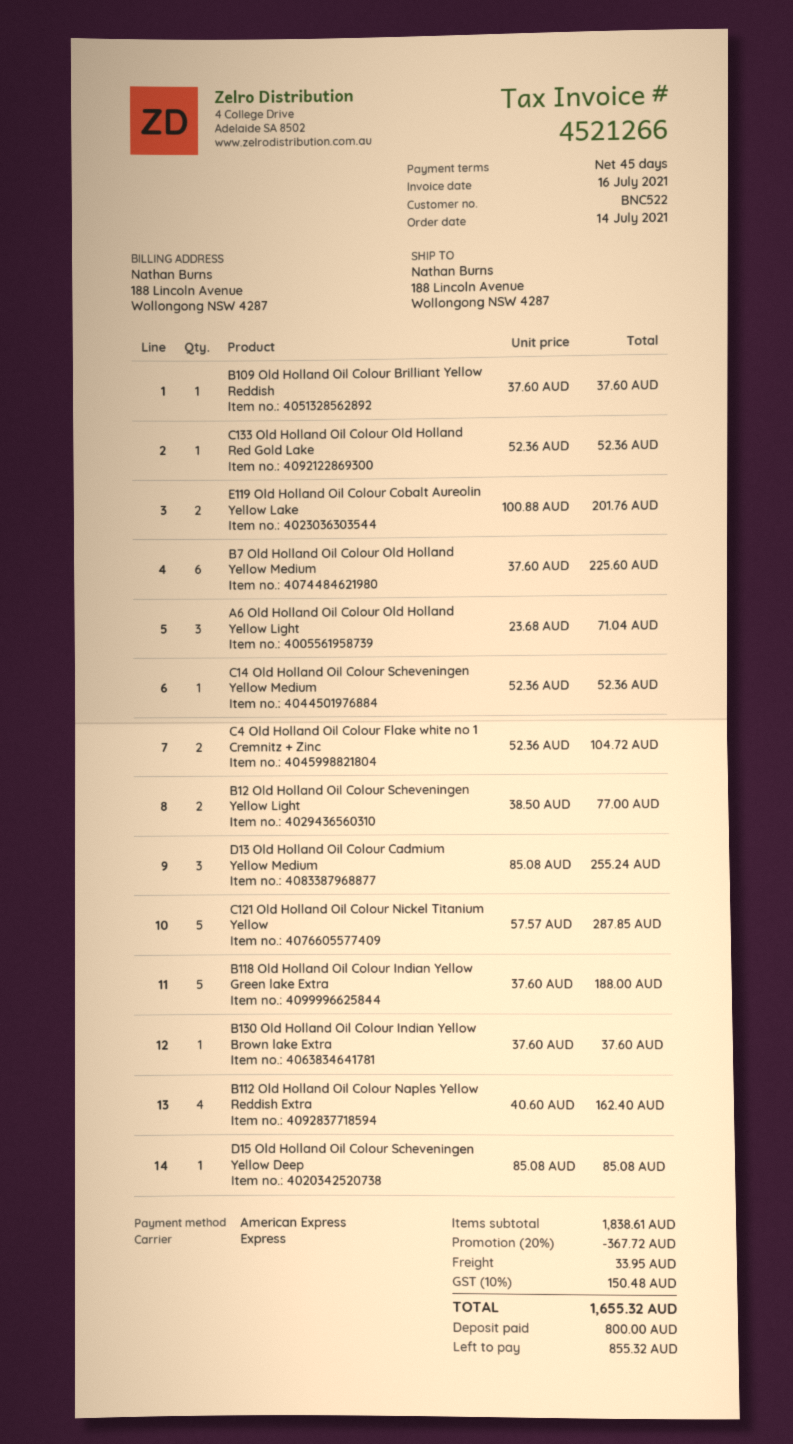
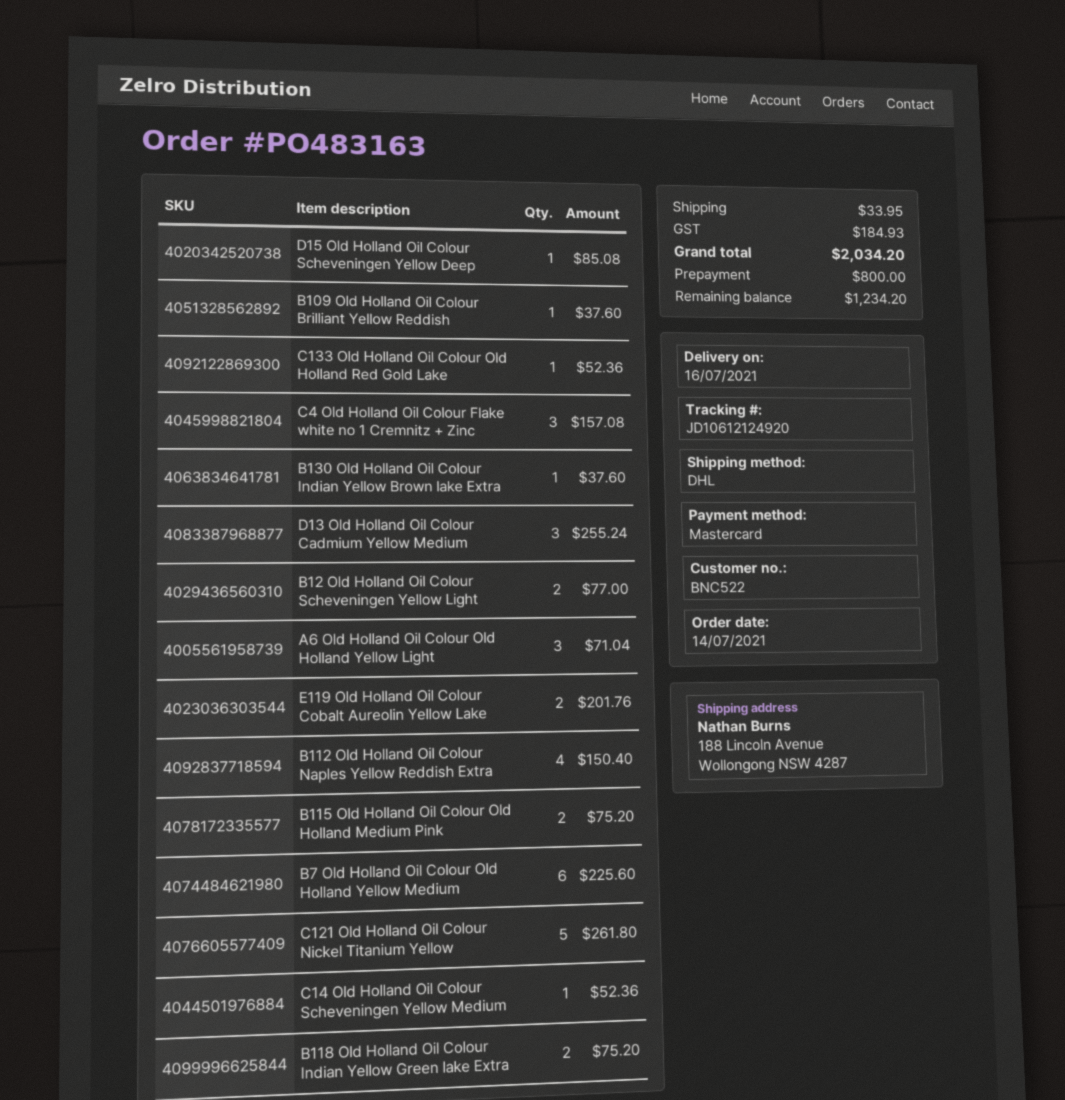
payment method: American Express -> Mastercard
shipping method: express -> DHL
C4 Old Holland Oil Colour Flake white no 1 Cremnitz + Zinc: 2 for 104.72 -> 3 for 157.08
C121 Old Holland Oil Colour Nickel Titanium Yellow: 5 for 287.85 -> 5 for 261.80
B118 Old Holland Oil Colour Indian Yellow Green lake Extra: 5 for 188.00 -> 2 for 75.20
B112 Old Holland Oil Colour Naples Yellow Reddish Extra: 4 for 162.40 -> 4 for 150.40
B115 Old Holland Oil Colour Old Holland Medium Pink: none -> 2 for 75.20
discount: 20% = 367.72 -> none
tax: 150.48 -> 184.93
total: 1655.32 -> 2034.20
balance: 855.32 -> 1234.20

